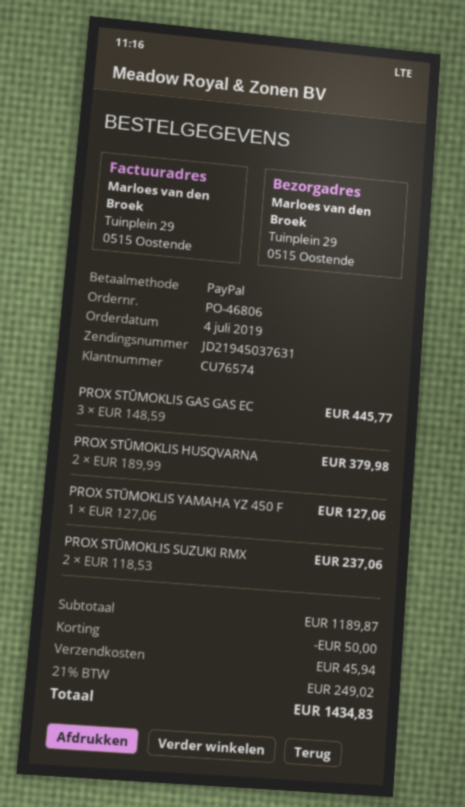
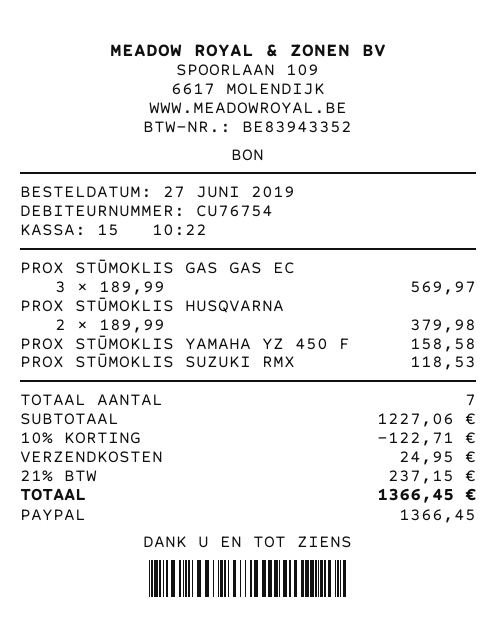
order date: 2019-07-04 -> 2019-06-27
customer number: CU76574 -> CU76754
PROX STŪMOKLIS GAS GAS EC: 3 x 148.59 = 445.77 -> 3 x 189.99 = 569.97
PROX STŪMOKLIS YAMAHA YZ 450 F: 1 x 127.06 = 127.06 -> 1 x 158.58 = 158.58
PROX STŪMOKLIS SUZUKI RMX: 2 x 118.53 = 237.06 -> 1 x 118.53 = 118.53
subtotal: 1189.87 -> 1227.06
discount: 50.00 -> 122.71
shipping: 45.94 -> 24.95
tax: 21% = 249.02 -> 21% = 237.15
total: 1434.83 -> 1366.45

